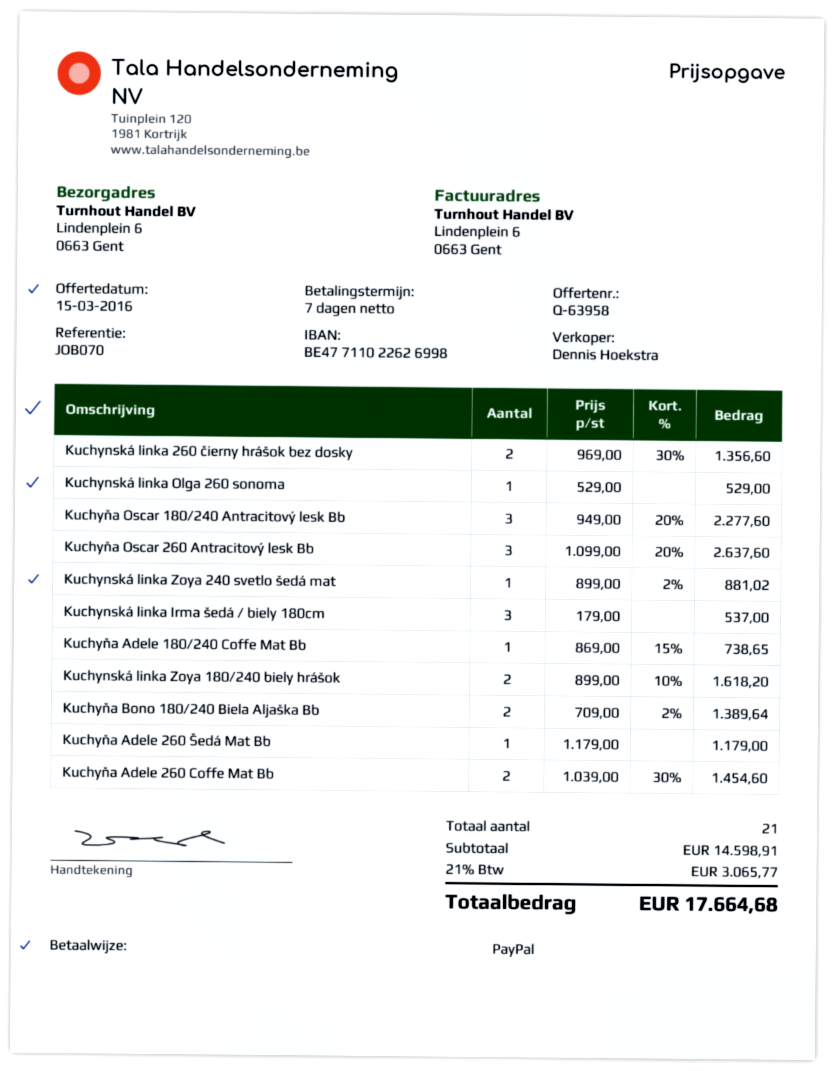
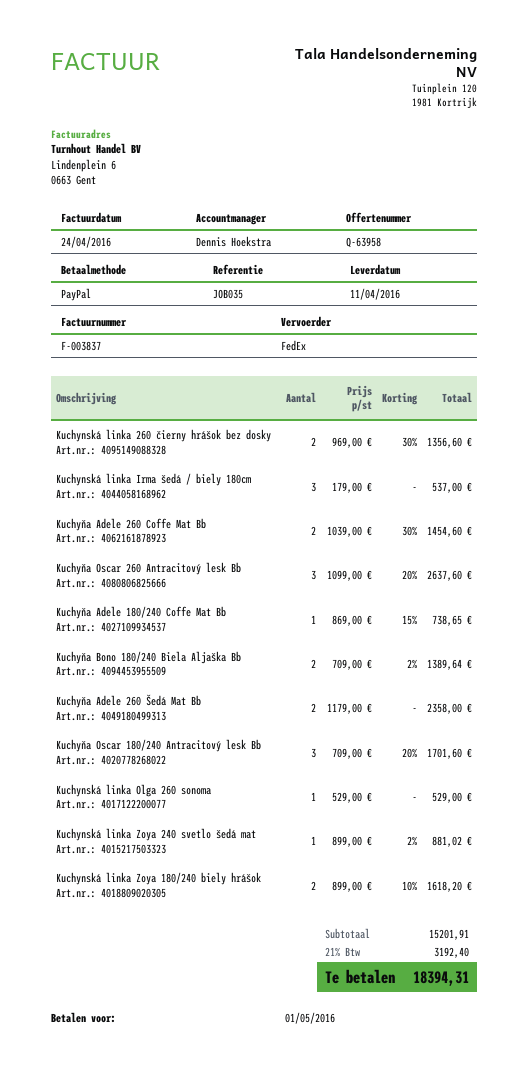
reference: JOB070 -> JOB035
Kuchyňa Oscar 180/240 Antracitový lesk Bb: 3 x 949.00 - 20% = 2277.60 -> 3 x 709.00 - 20% = 1701.60
Kuchyňa Adele 260 Šedá Mat Bb: 1 x 1179.00 = 1179.00 -> 2 x 1179.00 = 2358.00
subtotal: 14598.91 -> 15201.91
tax: 21% = 3065.77 -> 21% = 3192.40
total: 17664.68 -> 18394.31

